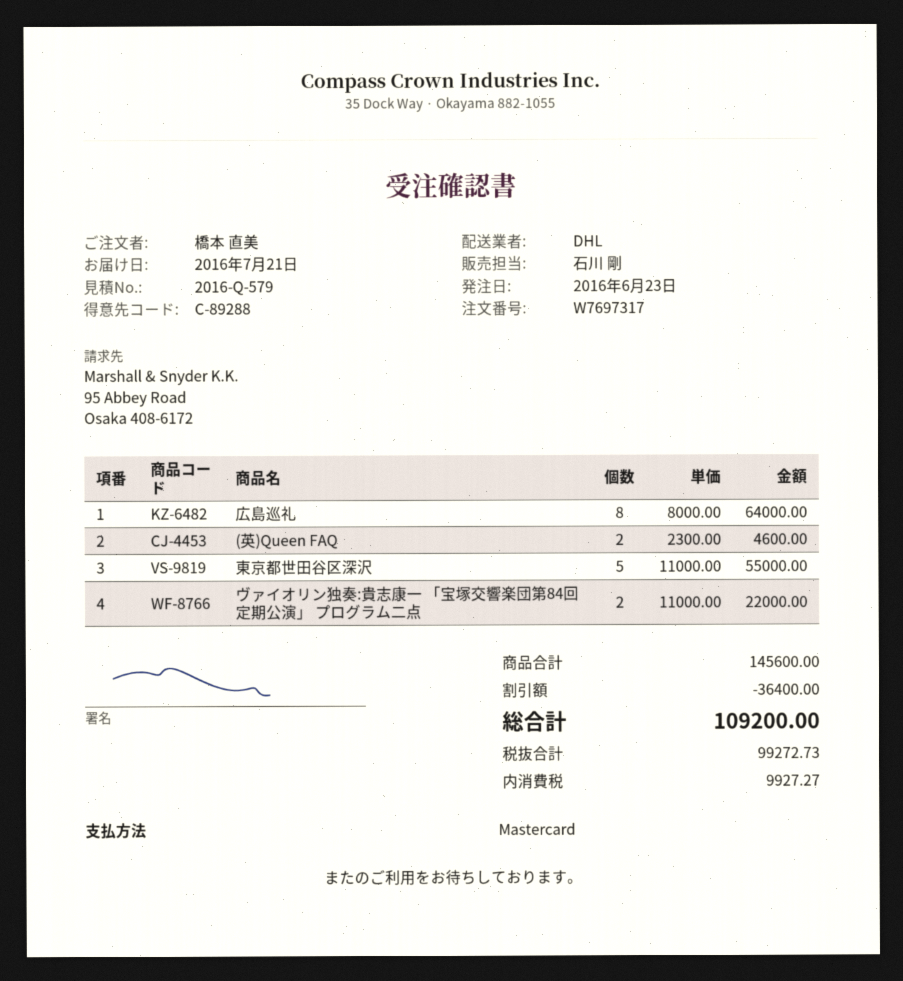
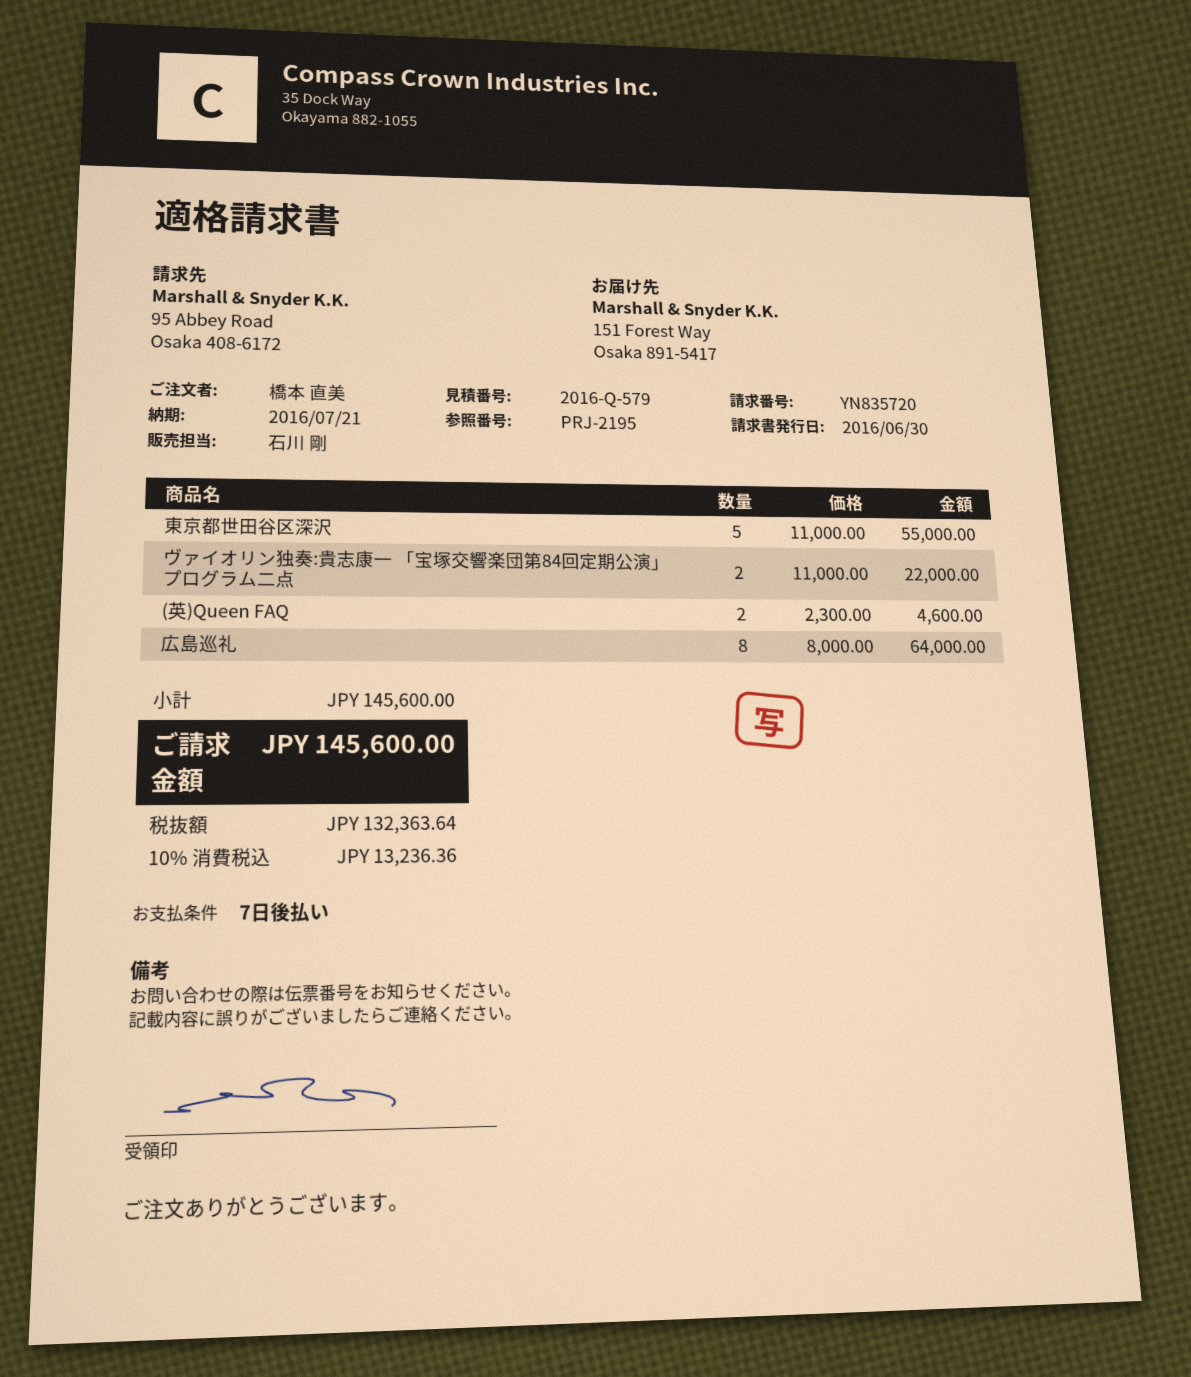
discount: 36400.00 -> none
net: 99272.73 -> 132363.64
tax: 9927.27 -> 13236.36
total: 109200.00 -> 145600.00

